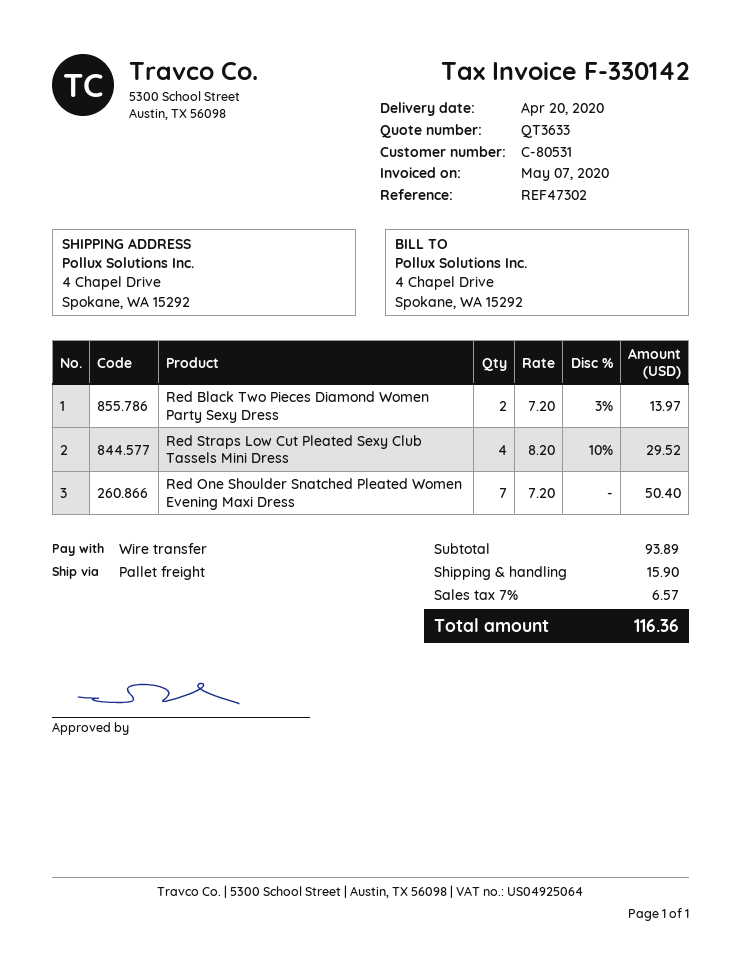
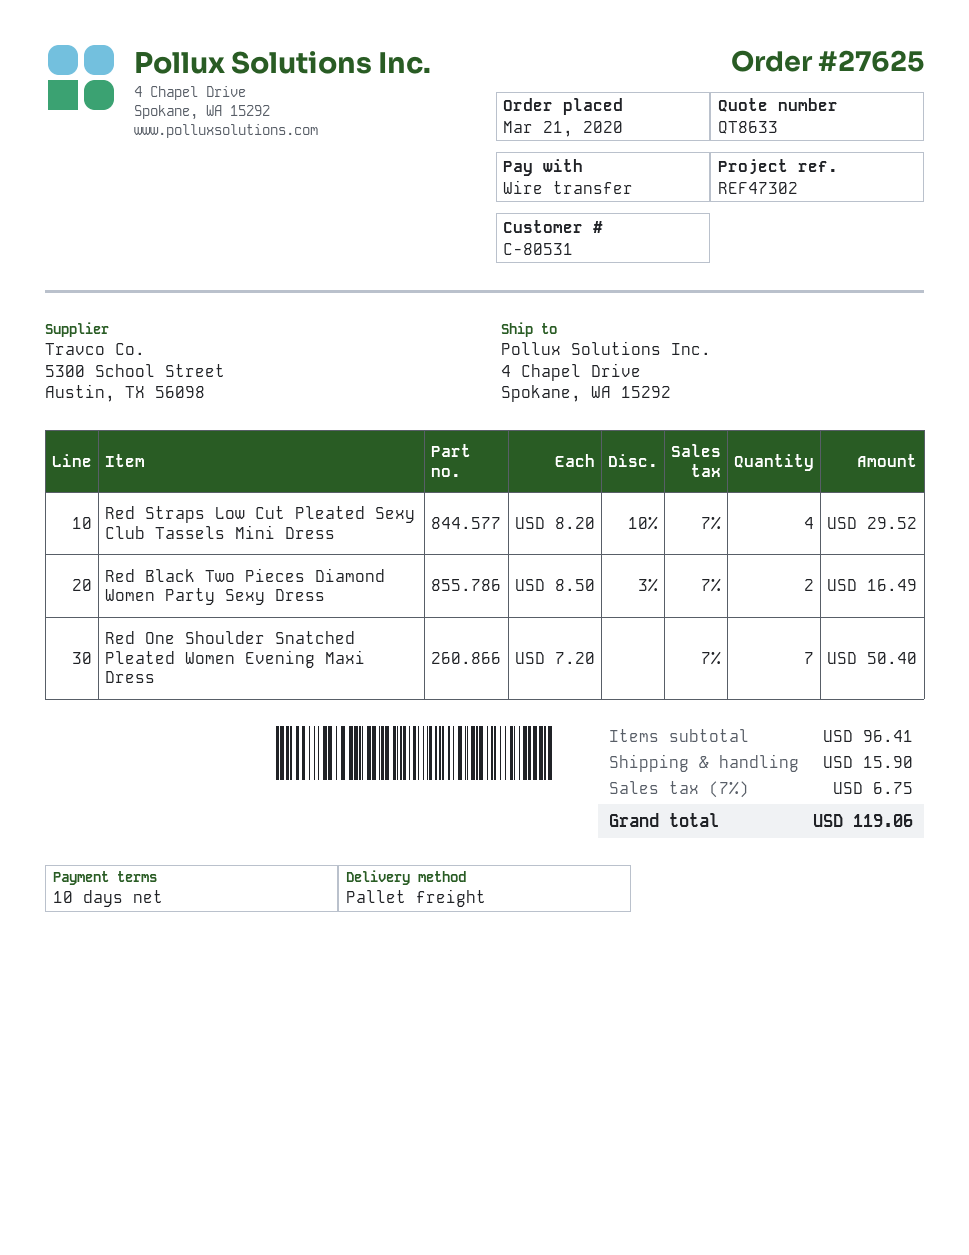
quote number: QT3633 -> QT8633
Red Black Two Pieces Diamond Women Party Sexy Dress: 2 x 7.20 - 3% = 13.97 -> 2 x 8.50 - 3% = 16.49
subtotal: 93.89 -> 96.41
tax: 7% = 6.57 -> 7% = 6.75
total: 116.36 -> 119.06

